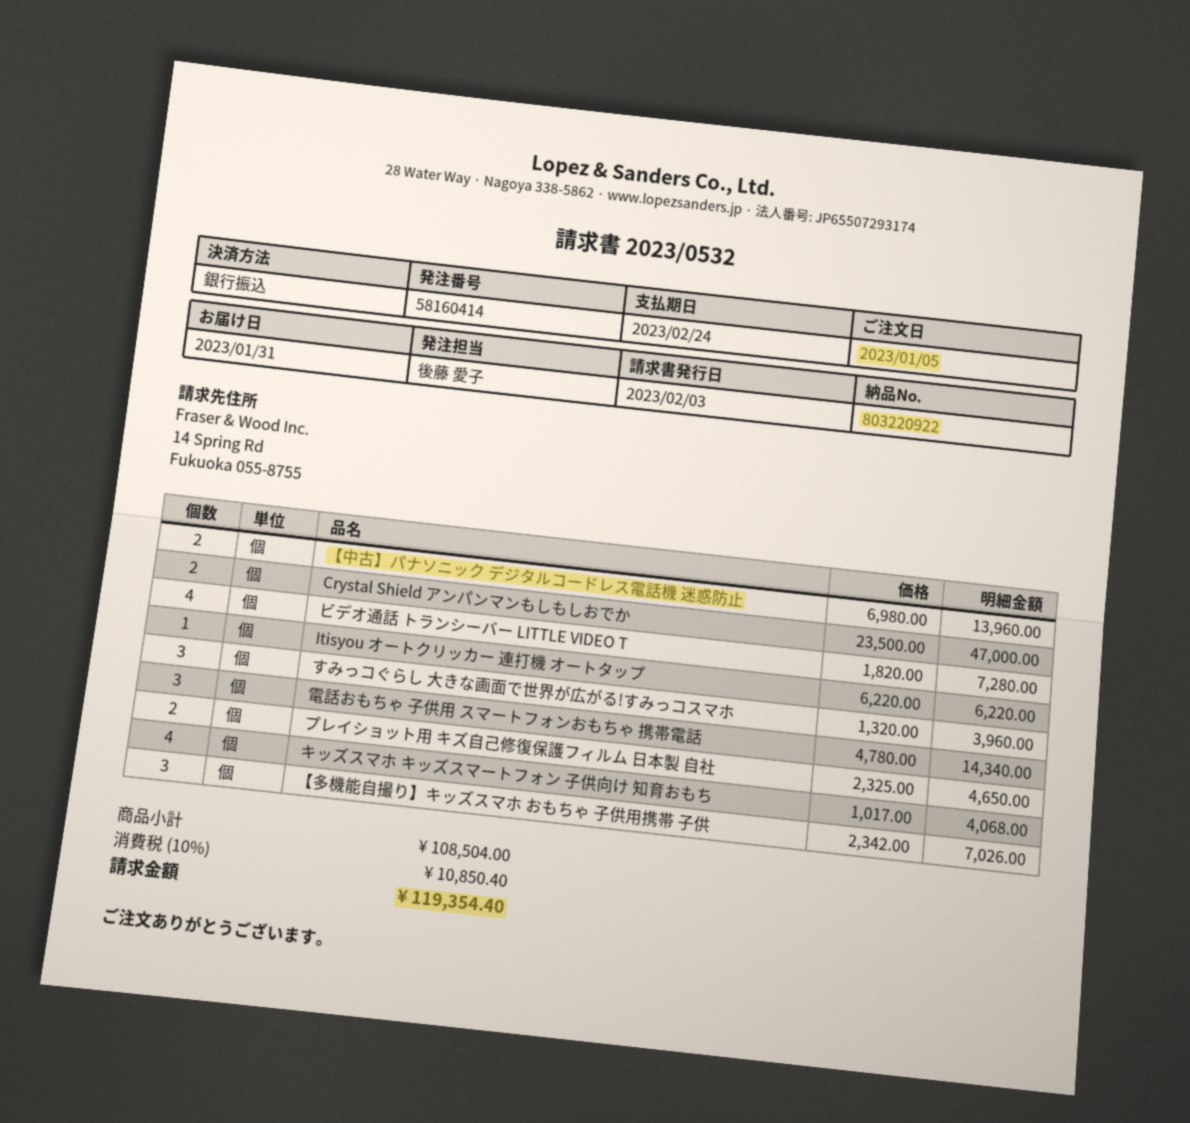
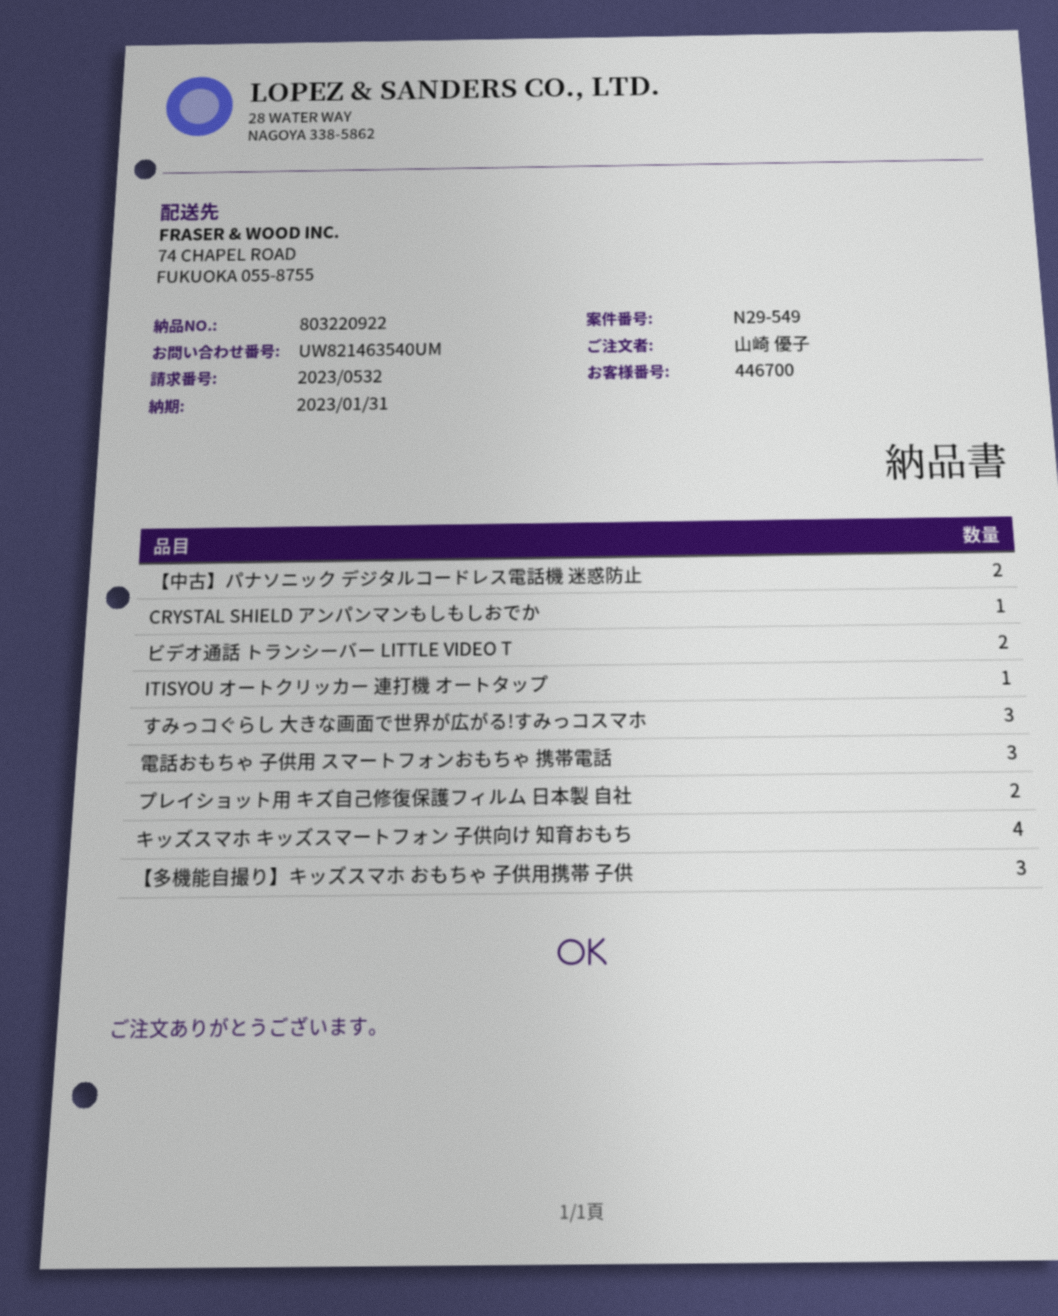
ordered by: 後藤 愛子 -> 山崎 優子
Crystal Shield アンパンマンもしもしおでか: 2 -> 1
ビデオ通話 トランシーバー LITTLE VIDEO T: 4 -> 2

